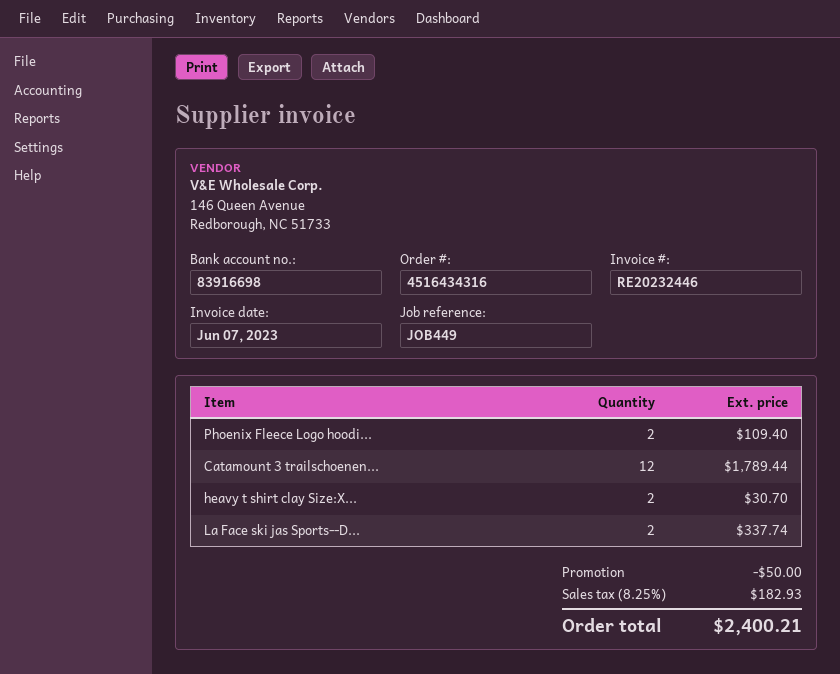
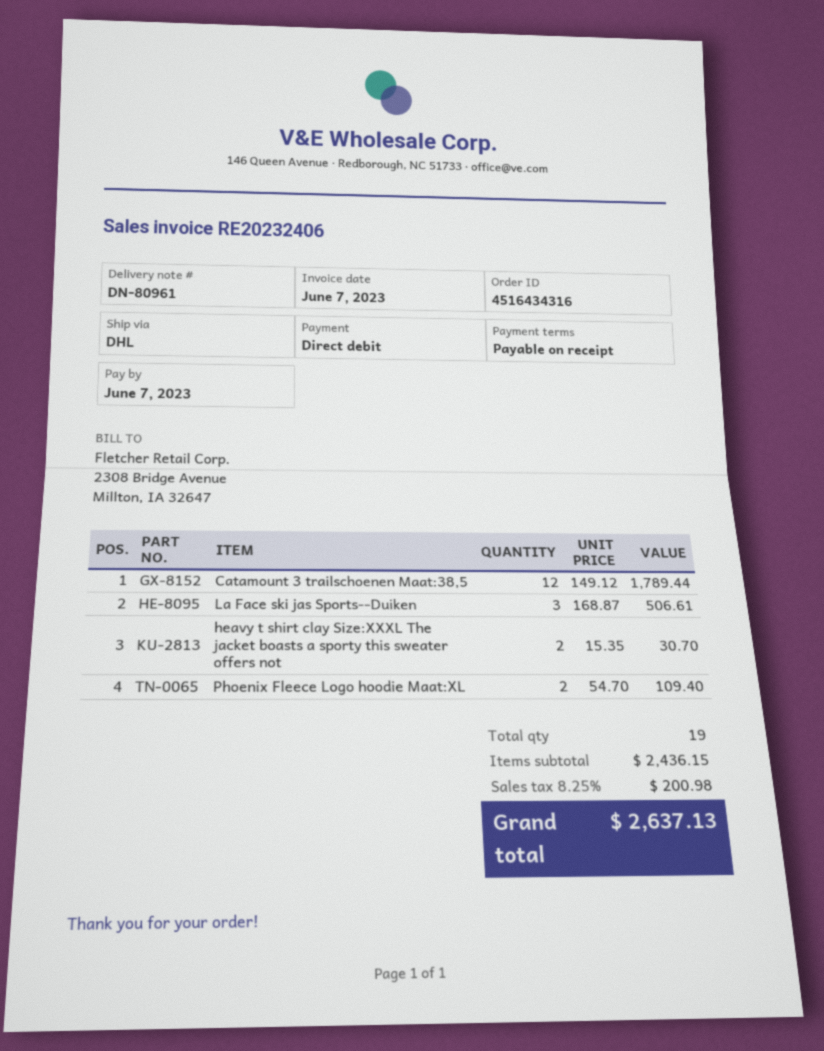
invoice number: RE20232446 -> RE20232406
La Face ski jas Sports--D...: 2 for 337.74 -> 3 for 506.61
discount: 50.00 -> none
tax: 8.25% = 182.93 -> 8.25% = 200.98
total: 2400.21 -> 2637.13

